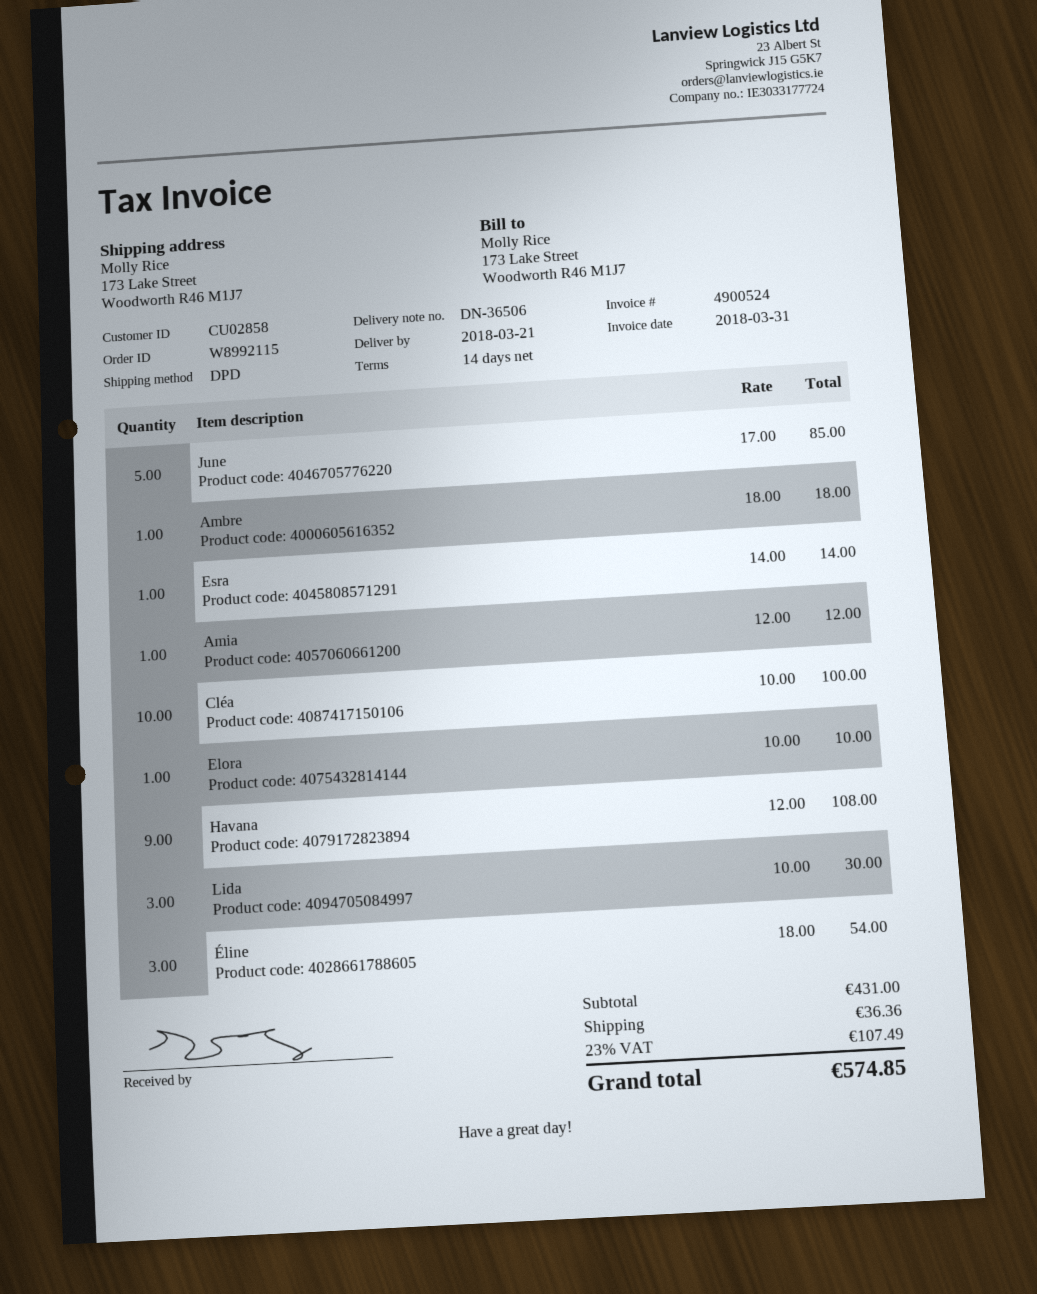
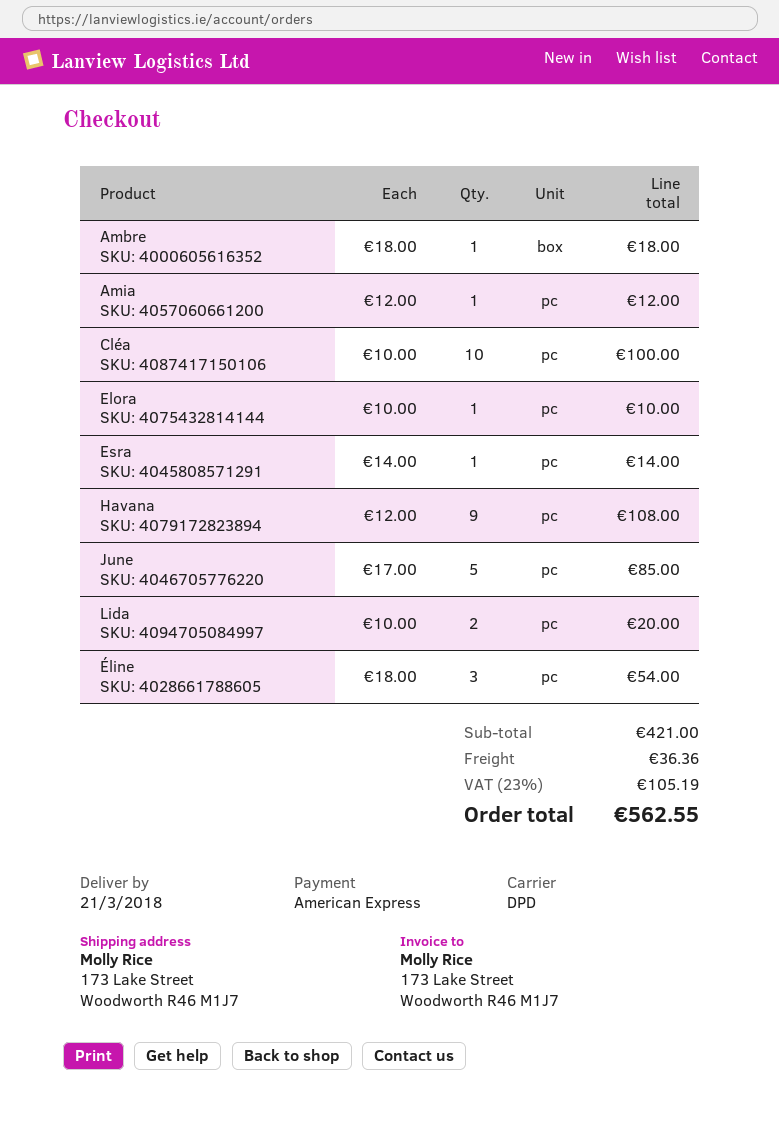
Lida: 3 x 10.00 = 30.00 -> 2 x 10.00 = 20.00
subtotal: 431.00 -> 421.00
tax: 23% = 107.49 -> 23% = 105.19
total: 574.85 -> 562.55

